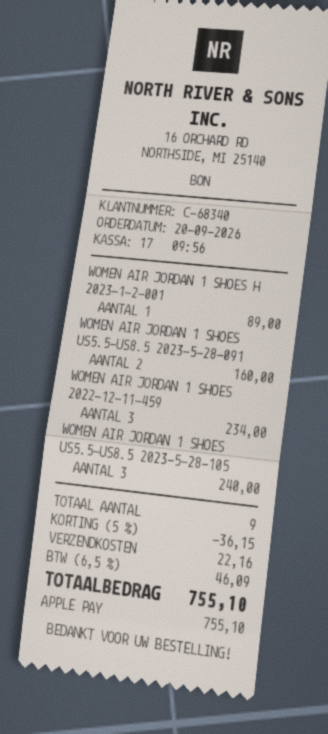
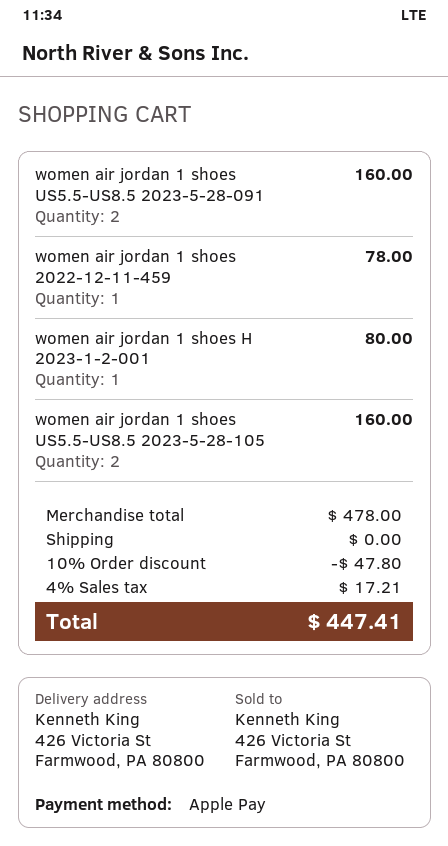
WOMEN AIR JORDAN 1 SHOES H 2023-1-2-001: 1 for 89.00 -> 1 for 80.00
WOMEN AIR JORDAN 1 SHOES 2022-12-11-459: 3 for 234.00 -> 1 for 78.00
WOMEN AIR JORDAN 1 SHOES US5.5-US8.5 2023-5-28-105: 3 for 240.00 -> 2 for 160.00
discount: 5% = 36.15 -> 10% = 47.80
shipping: 22.16 -> 0.00
tax: 6.5% = 46.09 -> 4% = 17.21
total: 755.10 -> 447.41

